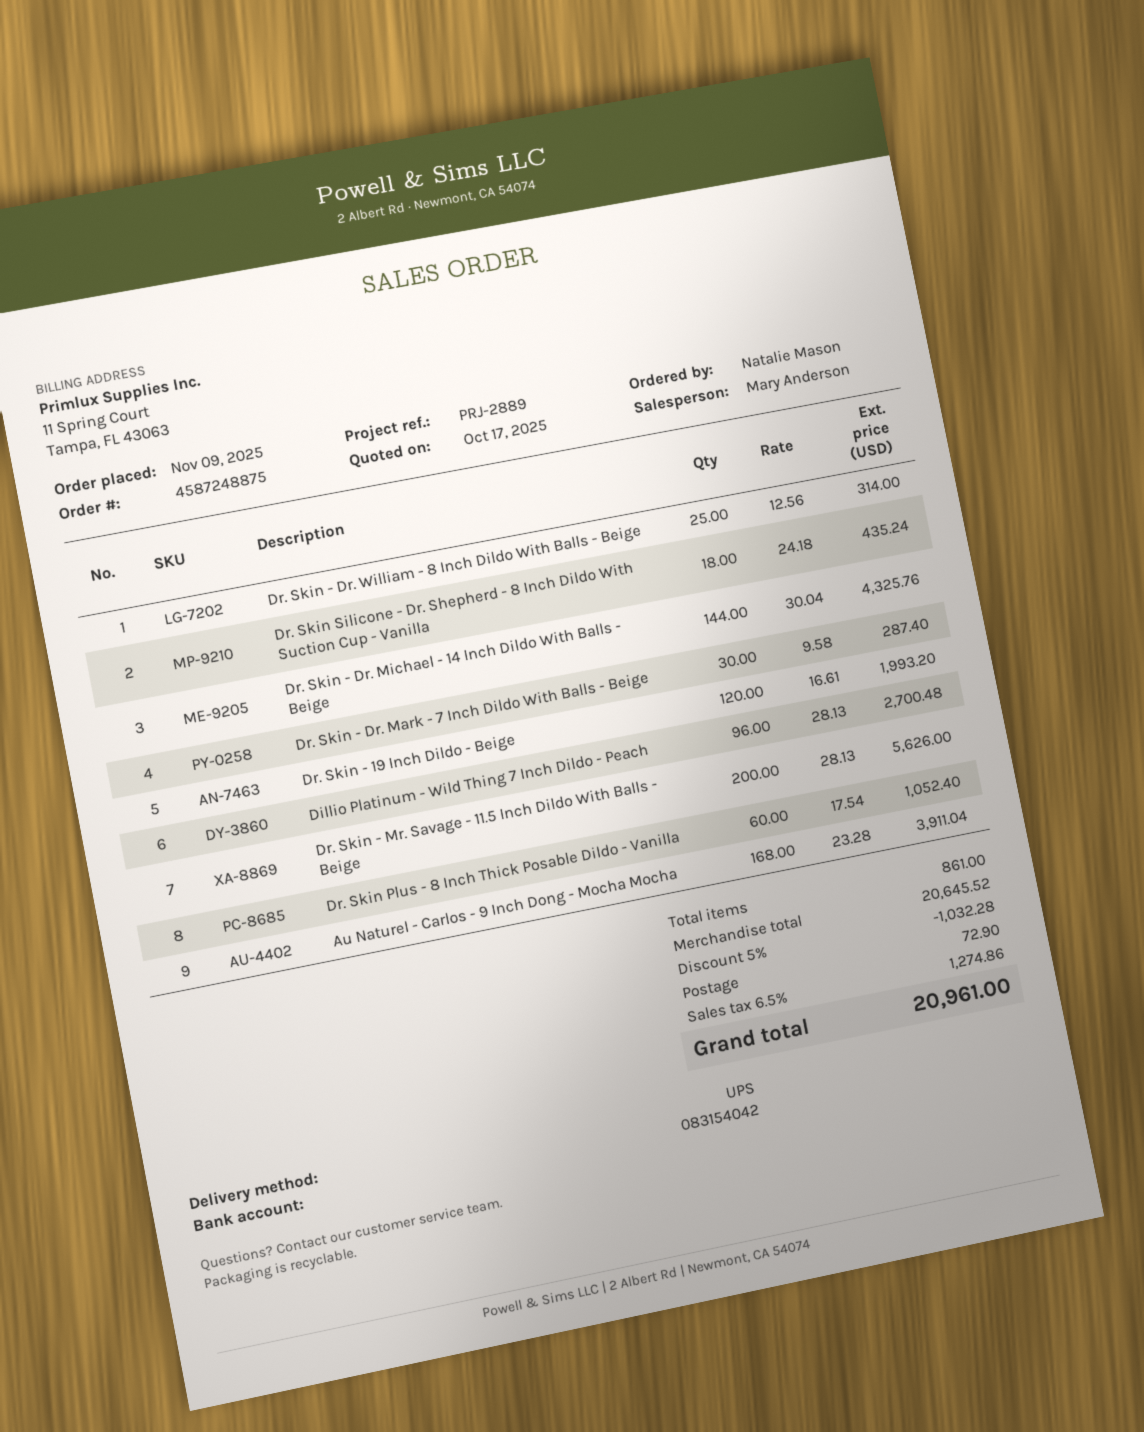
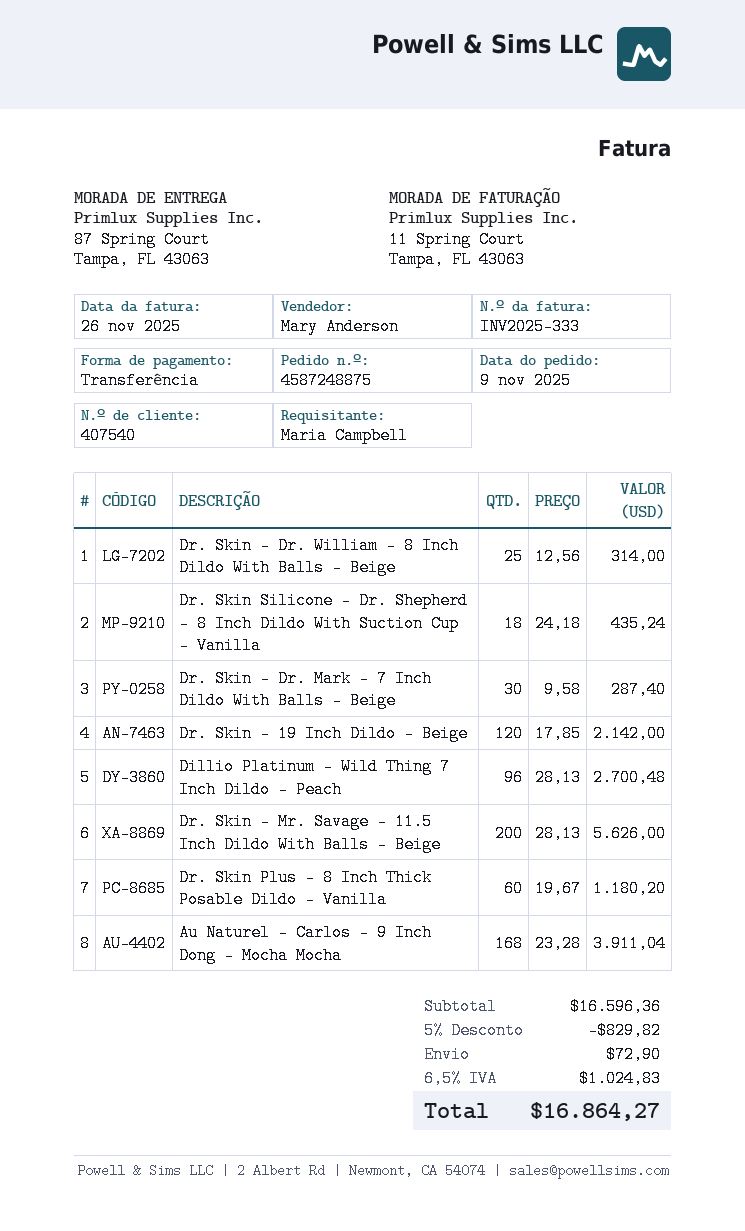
ordered by: Natalie Mason -> Maria Campbell
Dr. Skin - Dr. Michael - 14 Inch Dildo With Balls - Beige: 144 x 30.04 = 4325.76 -> none
Dr. Skin - 19 Inch Dildo - Beige: 120 x 16.61 = 1993.20 -> 120 x 17.85 = 2142.00
Dr. Skin Plus - 8 Inch Thick Posable Dildo - Vanilla: 60 x 17.54 = 1052.40 -> 60 x 19.67 = 1180.20
subtotal: 20645.52 -> 16596.36
discount: 5% = 1032.28 -> 5% = 829.82
tax: 6.5% = 1274.86 -> 6.5% = 1024.83
total: 20961.00 -> 16864.27

